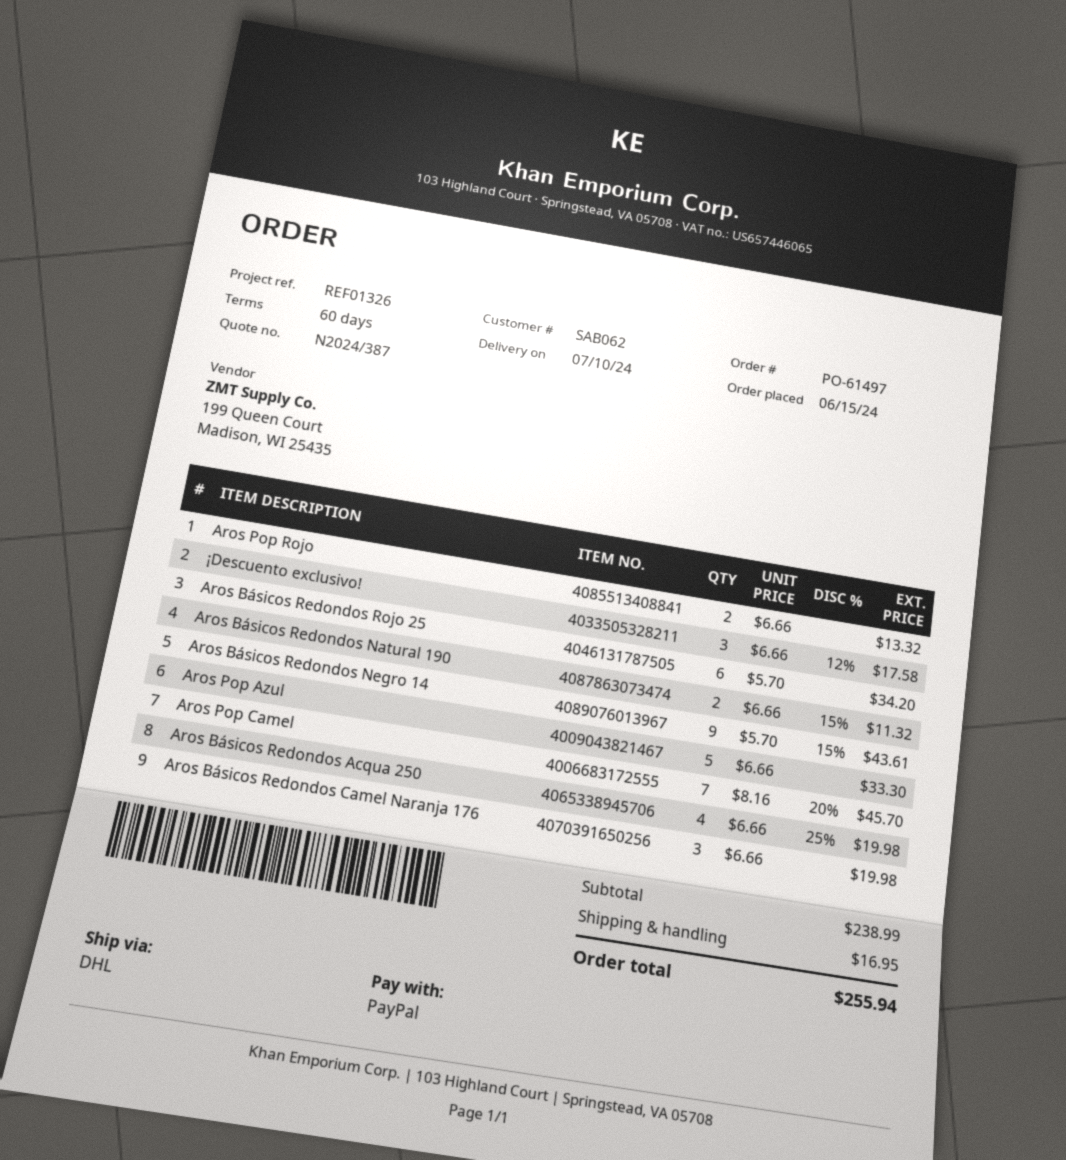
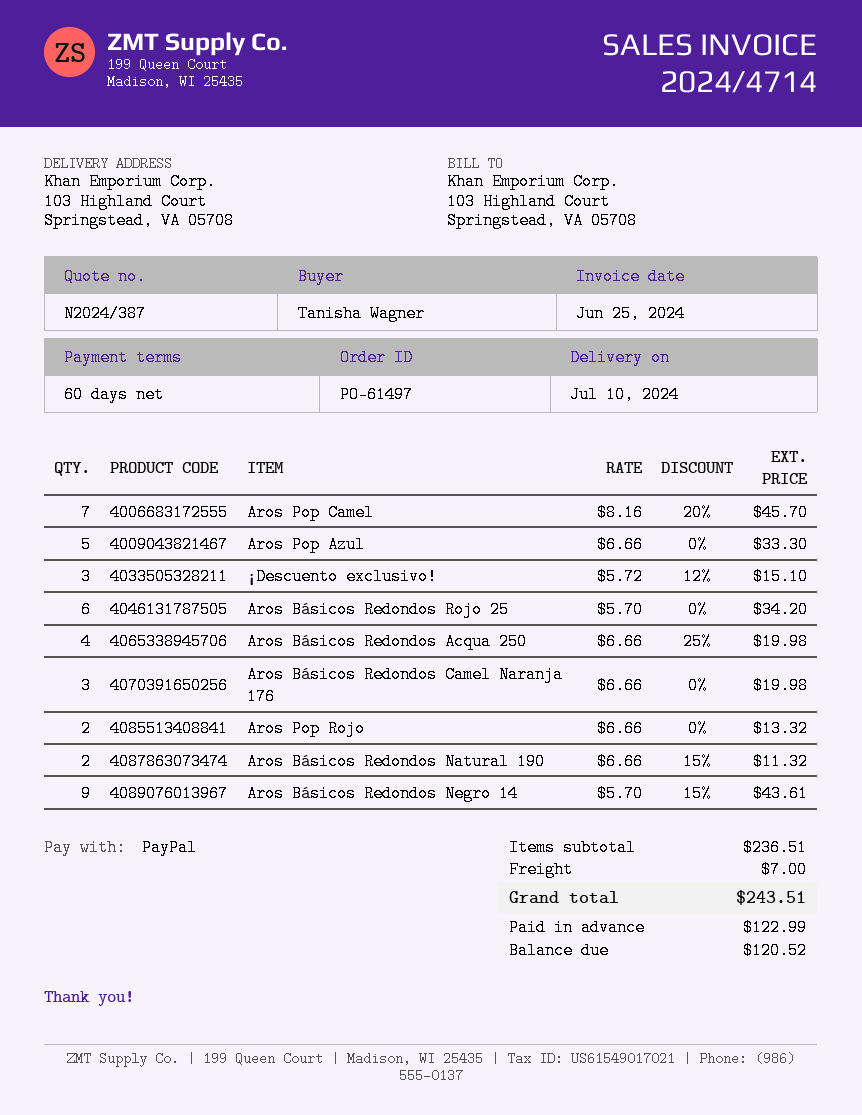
¡Descuento exclusivo!: 3 x 6.66 - 12% = 17.58 -> 3 x 5.72 - 12% = 15.10
subtotal: 238.99 -> 236.51
shipping: 16.95 -> 7.00
total: 255.94 -> 243.51

